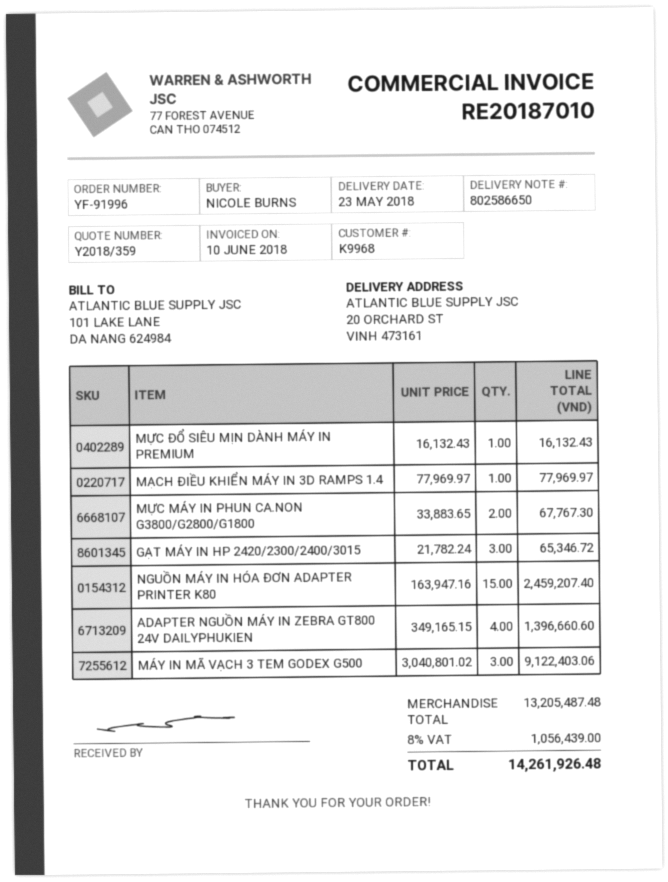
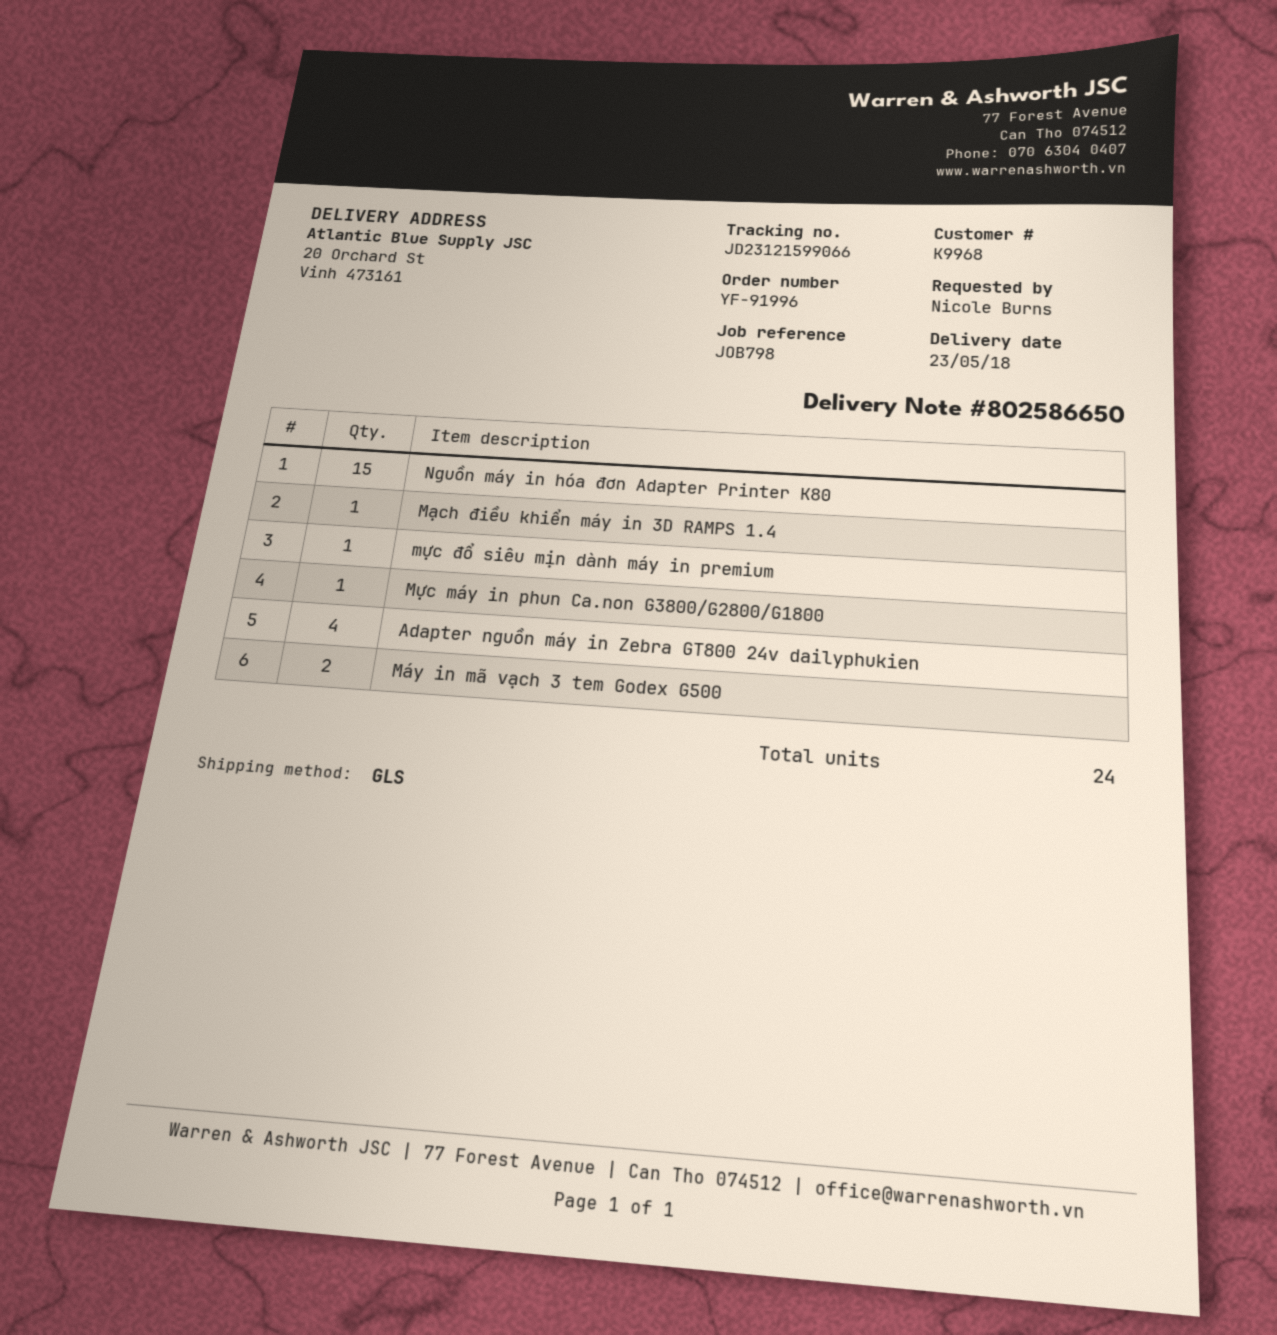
MỰC MÁY IN PHUN CA.NON G3800/G2800/G1800: 2 -> 1
GẠT MÁY IN HP 2420/2300/2400/3015: 3 -> none
MÁY IN MÃ VẠCH 3 TEM GODEX G500: 3 -> 2

